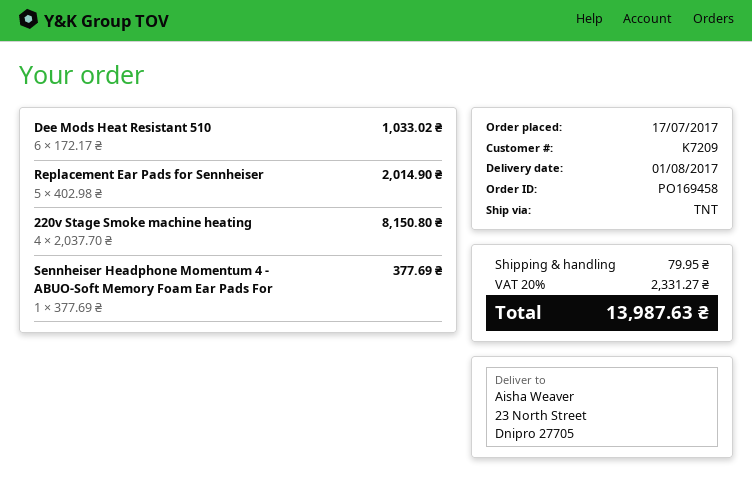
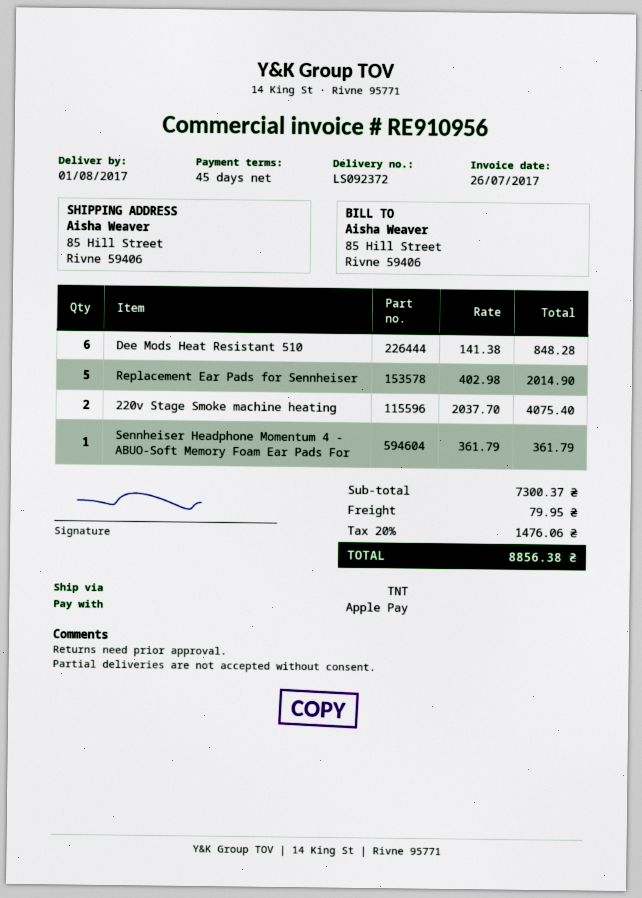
ship to: 23 North Street, Dnipro 27705 -> 85 Hill Street, Rivne 59406
Dee Mods Heat Resistant 510: 6 x 172.17 = 1033.02 -> 6 x 141.38 = 848.28
220v Stage Smoke machine heating: 4 x 2037.70 = 8150.80 -> 2 x 2037.70 = 4075.40
Sennheiser Headphone Momentum 4 - ABUO-Soft Memory Foam Ear Pads For: 1 x 377.69 = 377.69 -> 1 x 361.79 = 361.79
tax: 20% = 2331.27 -> 20% = 1476.06
total: 13987.63 -> 8856.38

